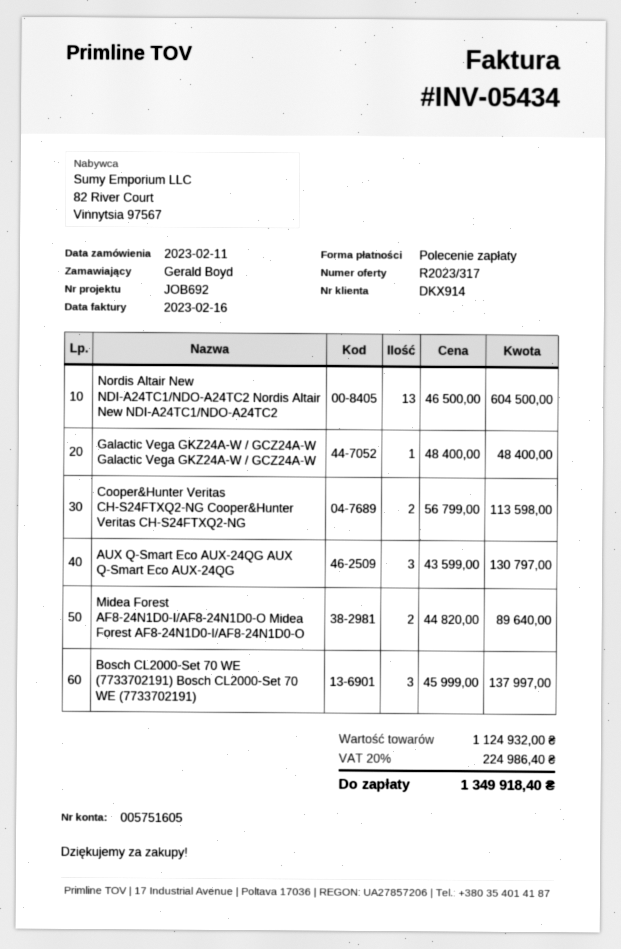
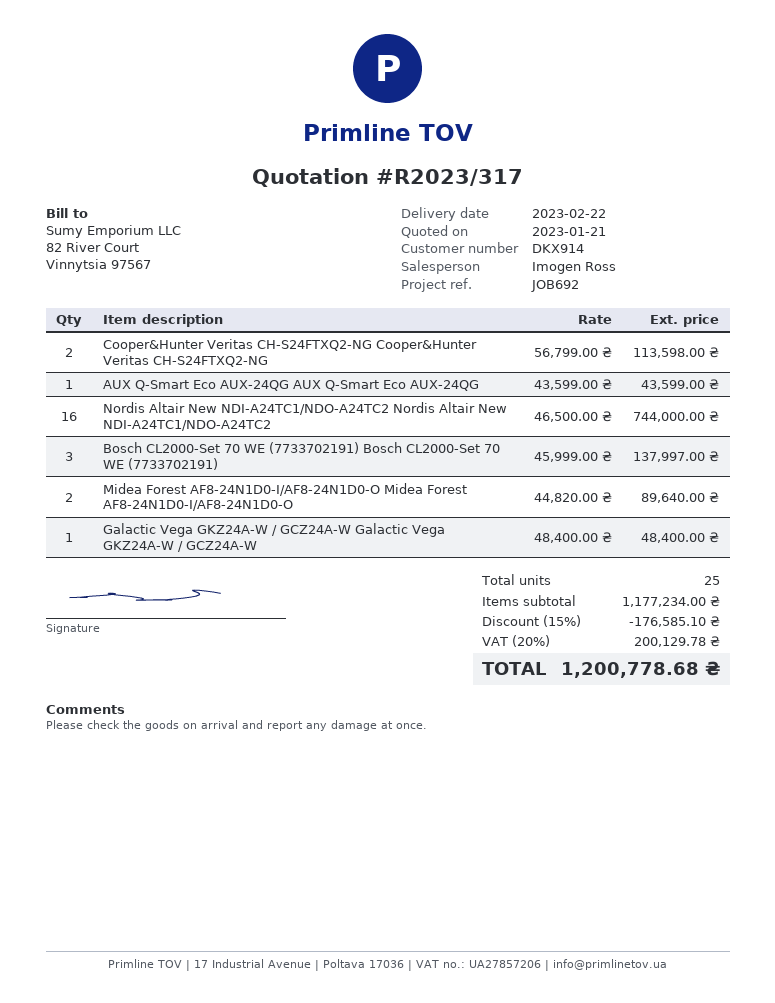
Nordis Altair New NDI-A24TC1/NDO-A24TC2 Nordis Altair New NDI-A24TC1/NDO-A24TC2: 13 x 46500.00 = 604500.00 -> 16 x 46500.00 = 744000.00
AUX Q-Smart Eco AUX-24QG AUX Q-Smart Eco AUX-24QG: 3 x 43599.00 = 130797.00 -> 1 x 43599.00 = 43599.00
subtotal: 1124932.00 -> 1177234.00
discount: none -> 15% = 176585.10
tax: 20% = 224986.40 -> 20% = 200129.78
total: 1349918.40 -> 1200778.68

